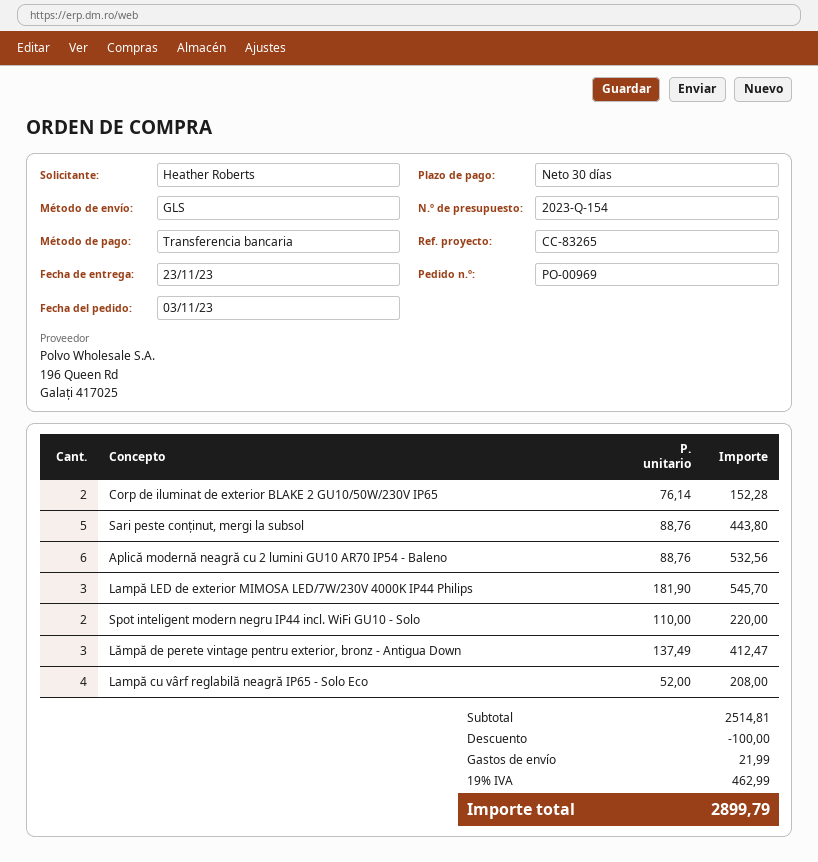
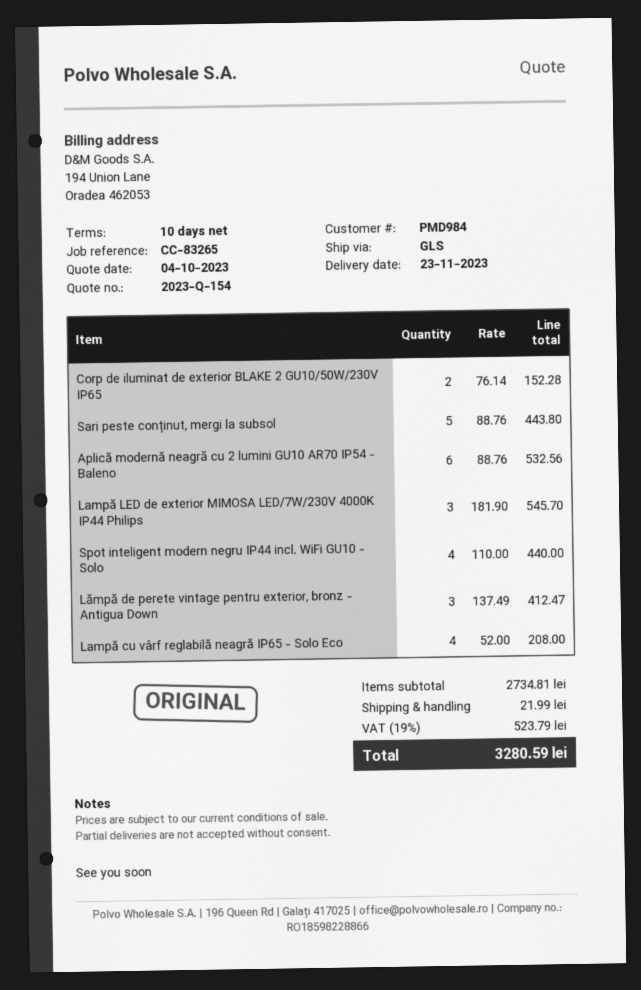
payment terms: 30 days -> 10 days
Spot inteligent modern negru IP44 incl. WiFi GU10 - Solo: 2 x 110.00 = 220.00 -> 4 x 110.00 = 440.00
subtotal: 2514.81 -> 2734.81
discount: 100.00 -> none
tax: 19% = 462.99 -> 19% = 523.79
total: 2899.79 -> 3280.59

